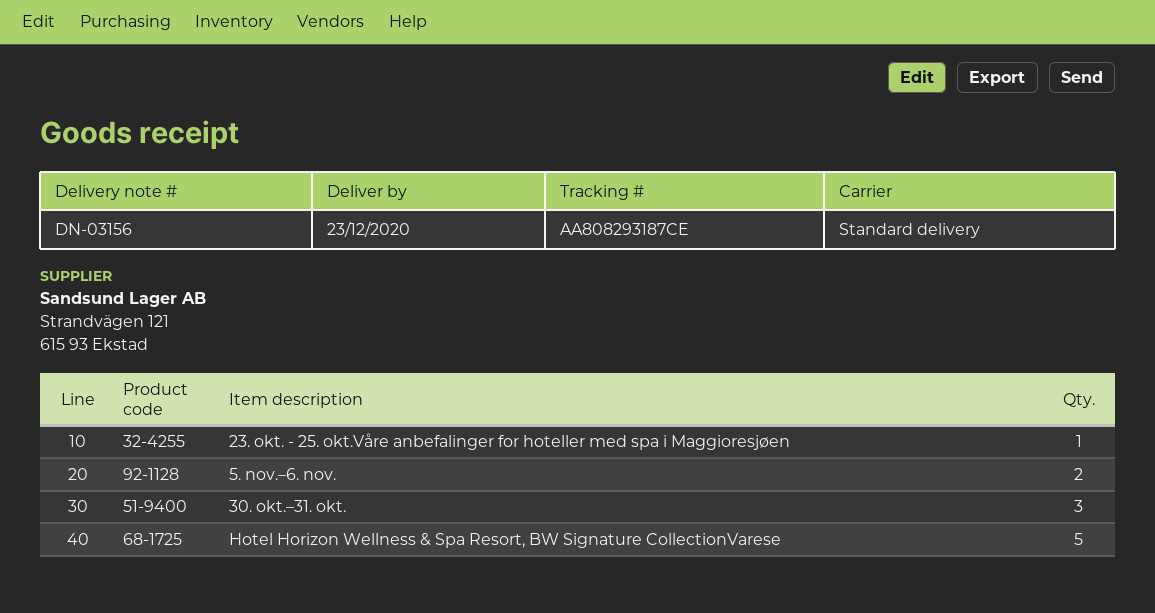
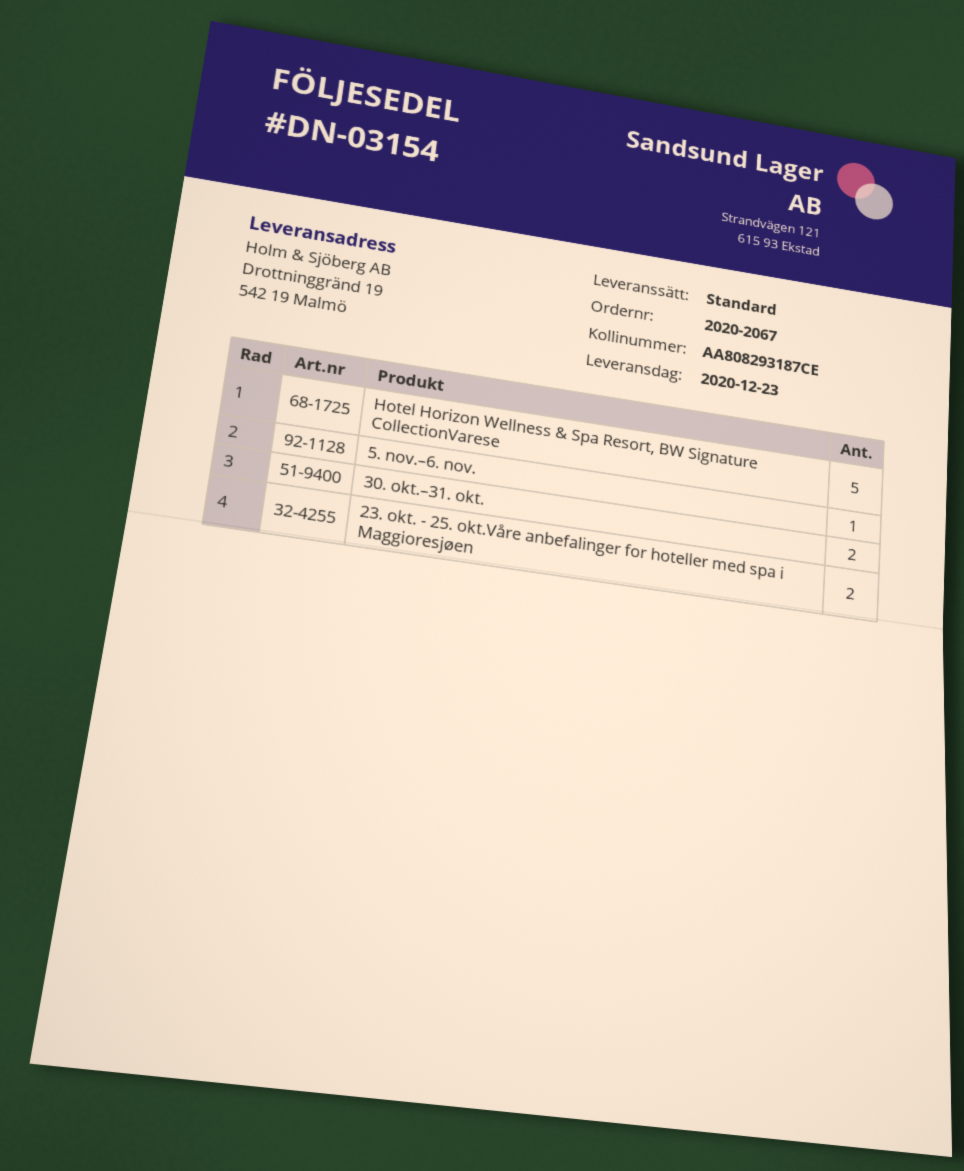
delivery note number: DN-03156 -> DN-03154
23. okt. - 25. okt.Våre anbefalinger for hoteller med spa i Maggioresjøen: 1 -> 2
5. nov.–6. nov.: 2 -> 1
30. okt.–31. okt.: 3 -> 2

